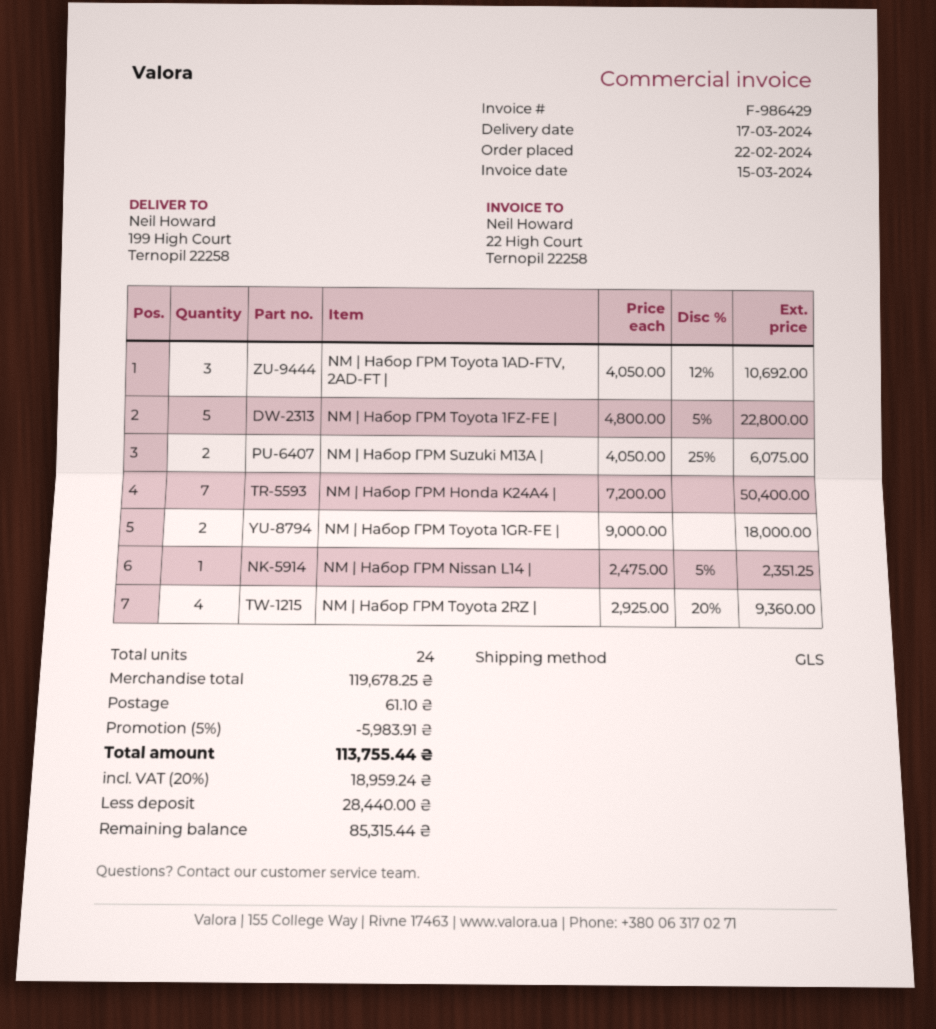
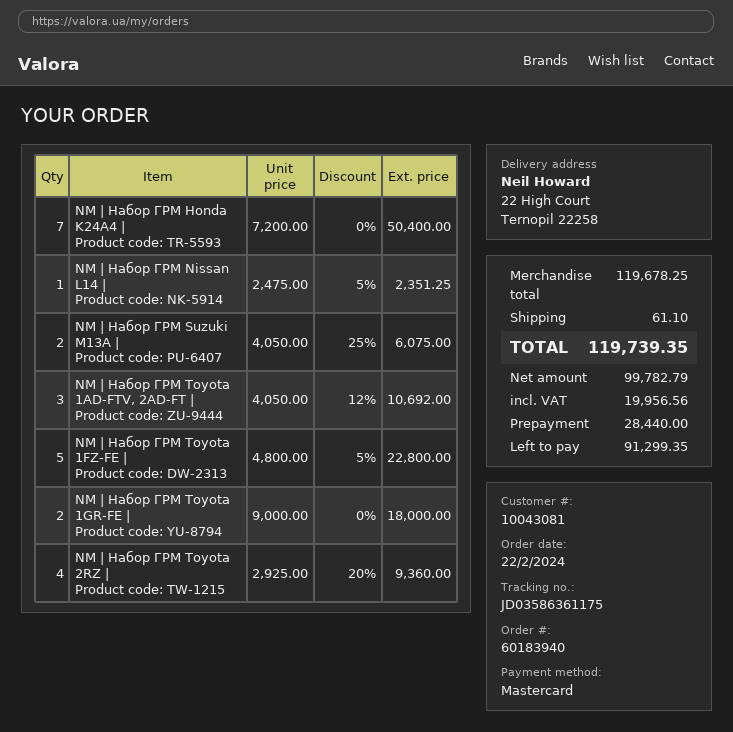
ship to: 199 High Court, Ternopil 22258 -> 22 High Court, Ternopil 22258
discount: 5% = 5983.91 -> none
tax: 18959.24 -> 19956.56
total: 113755.44 -> 119739.35
balance: 85315.44 -> 91299.35

